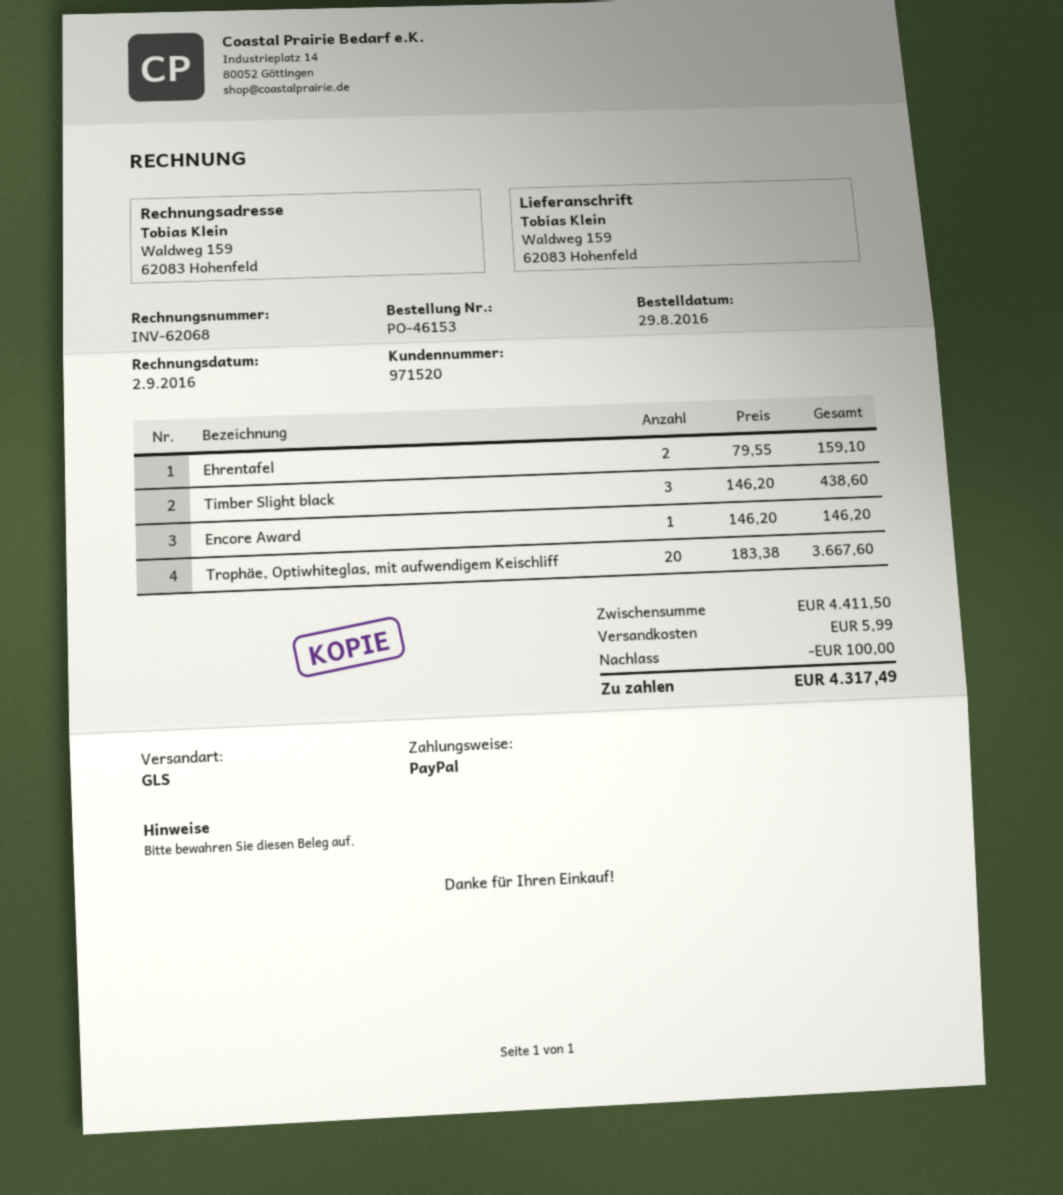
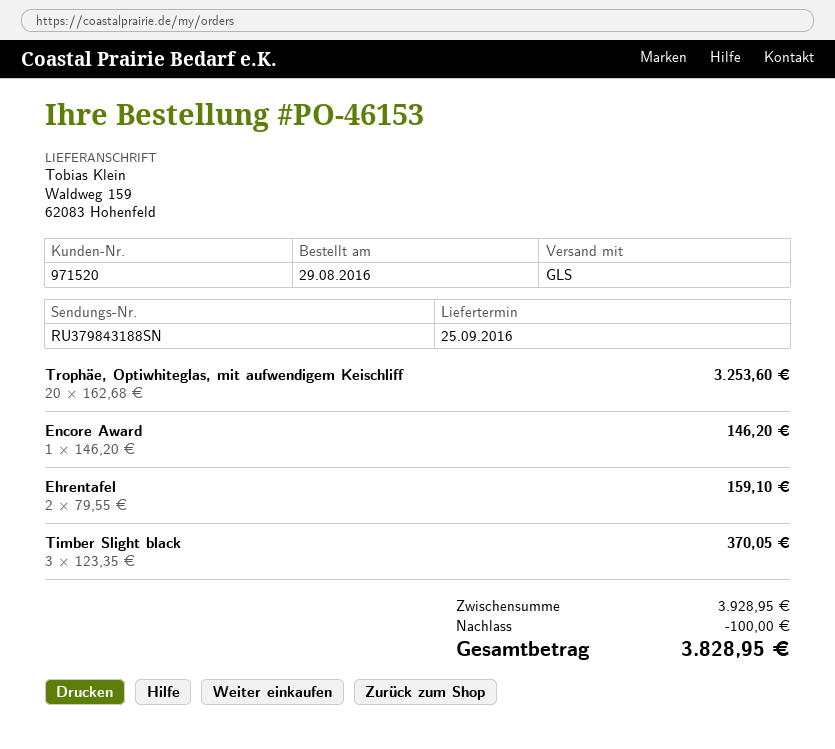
Timber Slight black: 3 x 146.20 = 438.60 -> 3 x 123.35 = 370.05
Trophäe, Optiwhiteglas, mit aufwendigem Keischliff: 20 x 183.38 = 3667.60 -> 20 x 162.68 = 3253.60
subtotal: 4411.50 -> 3928.95
shipping: 5.99 -> none
total: 4317.49 -> 3828.95

